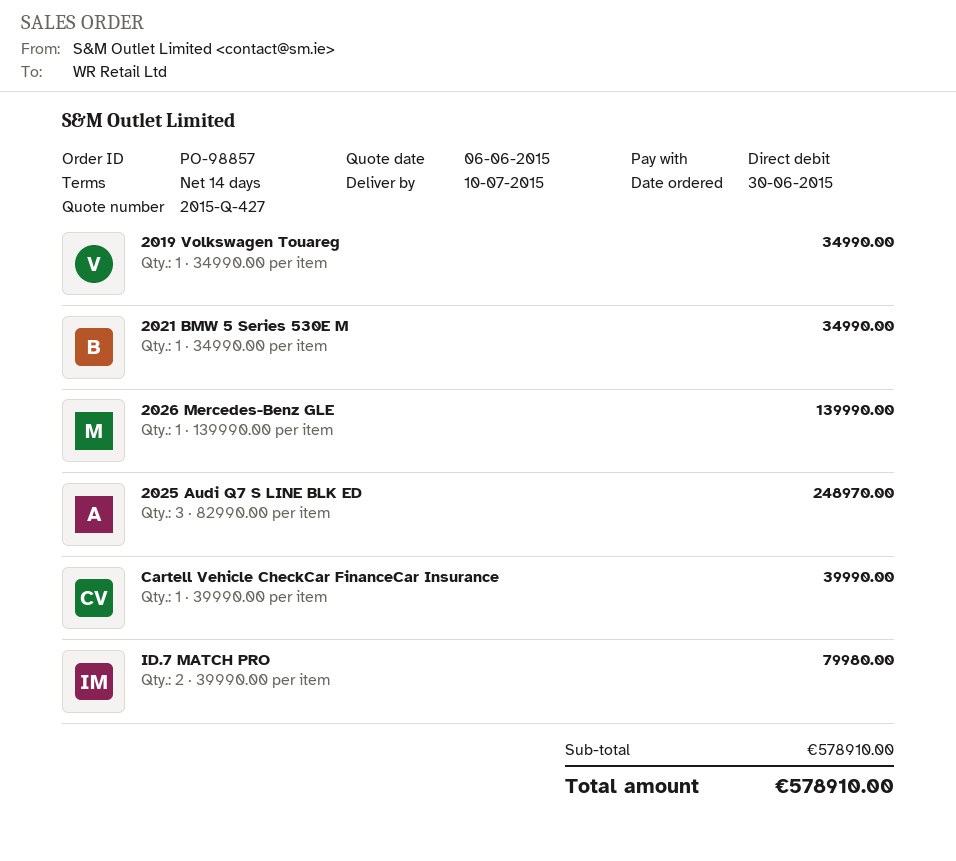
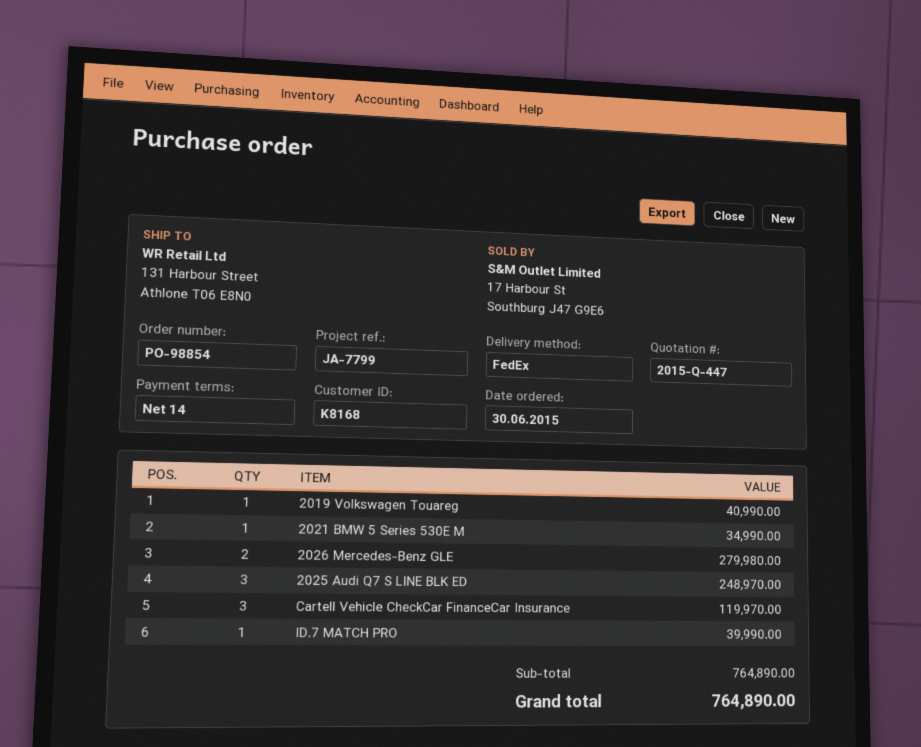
quote number: 2015-Q-427 -> 2015-Q-447
order number: PO-98857 -> PO-98854
2019 Volkswagen Touareg: 1 for 34990.00 -> 1 for 40990.00
2026 Mercedes-Benz GLE: 1 for 139990.00 -> 2 for 279980.00
Cartell Vehicle CheckCar FinanceCar Insurance: 1 for 39990.00 -> 3 for 119970.00
ID.7 MATCH PRO: 2 for 79980.00 -> 1 for 39990.00
subtotal: 578910.00 -> 764890.00
total: 578910.00 -> 764890.00

